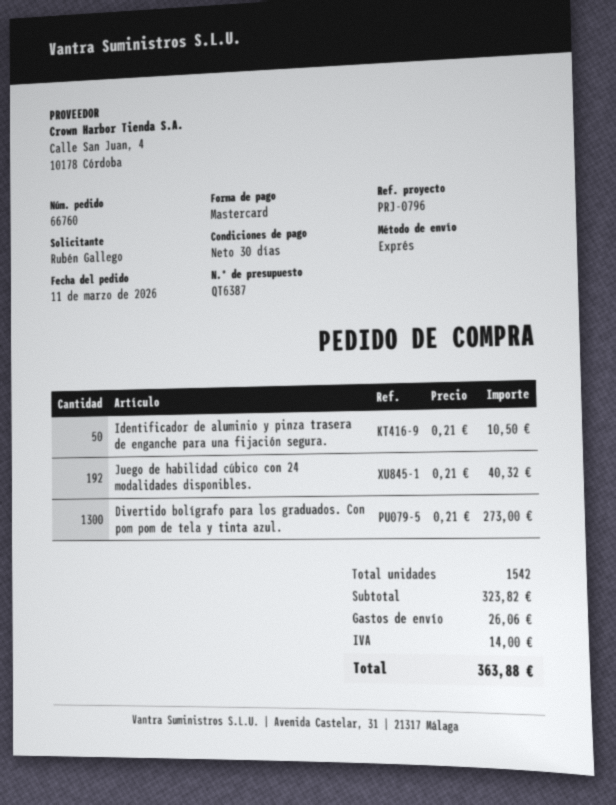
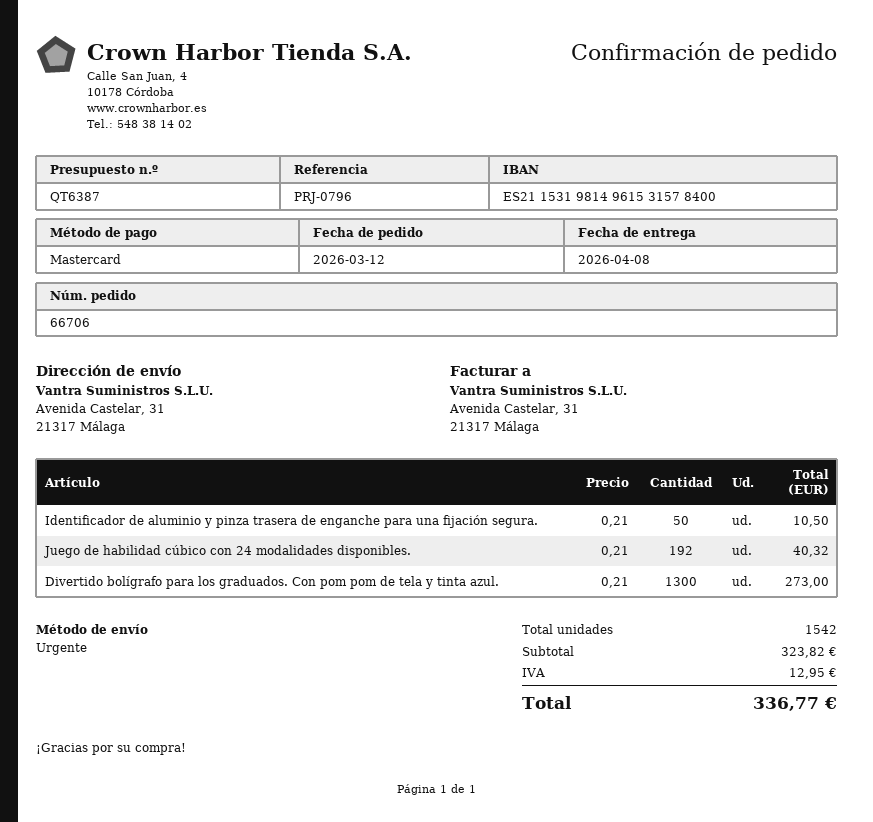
order number: 66760 -> 66706
order date: 2026-03-11 -> 2026-03-12
shipping: 26.06 -> none
tax: 14.00 -> 12.95
total: 363.88 -> 336.77

